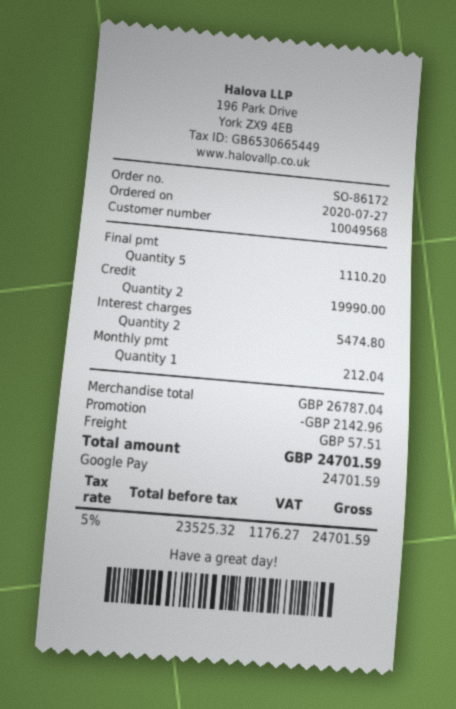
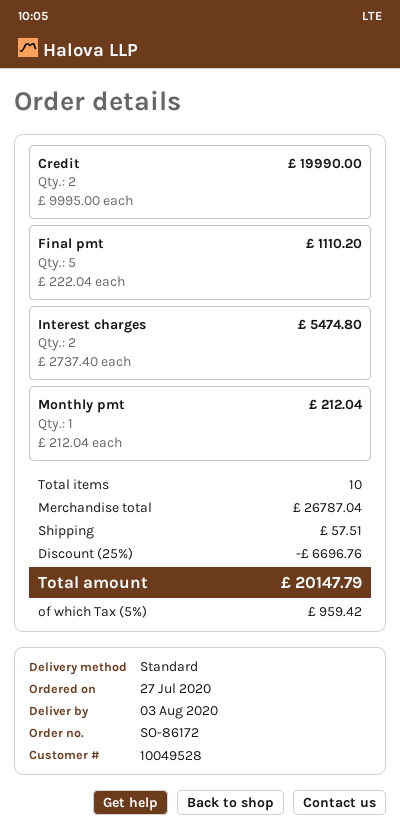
customer number: 10049568 -> 10049528
discount: 2142.96 -> 6696.76
tax: 5% = 1176.27 -> 5% = 959.42
total: 24701.59 -> 20147.79

